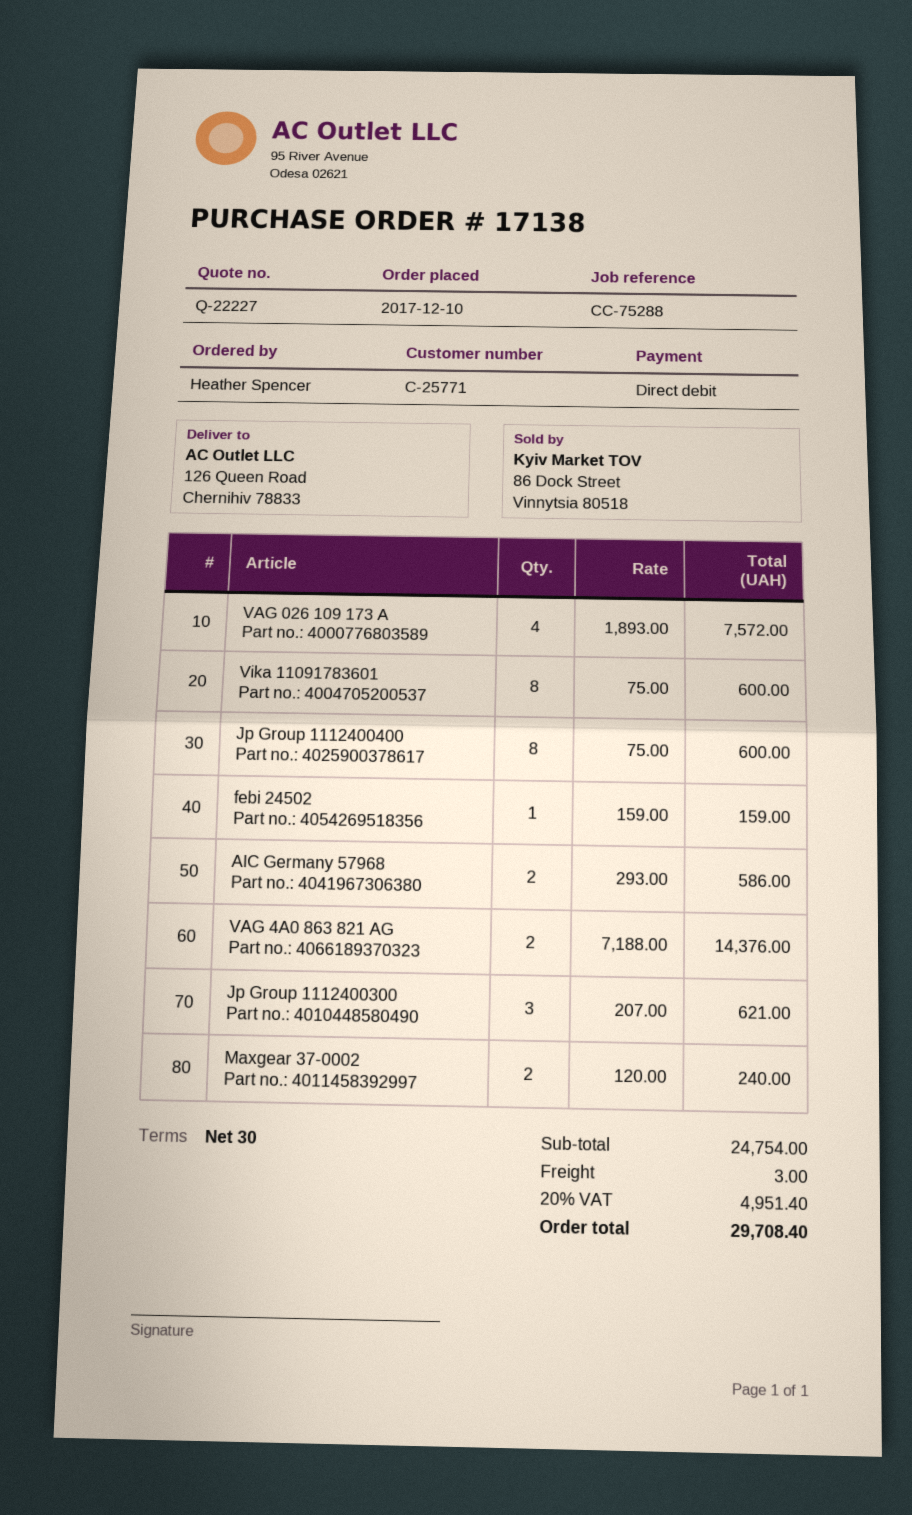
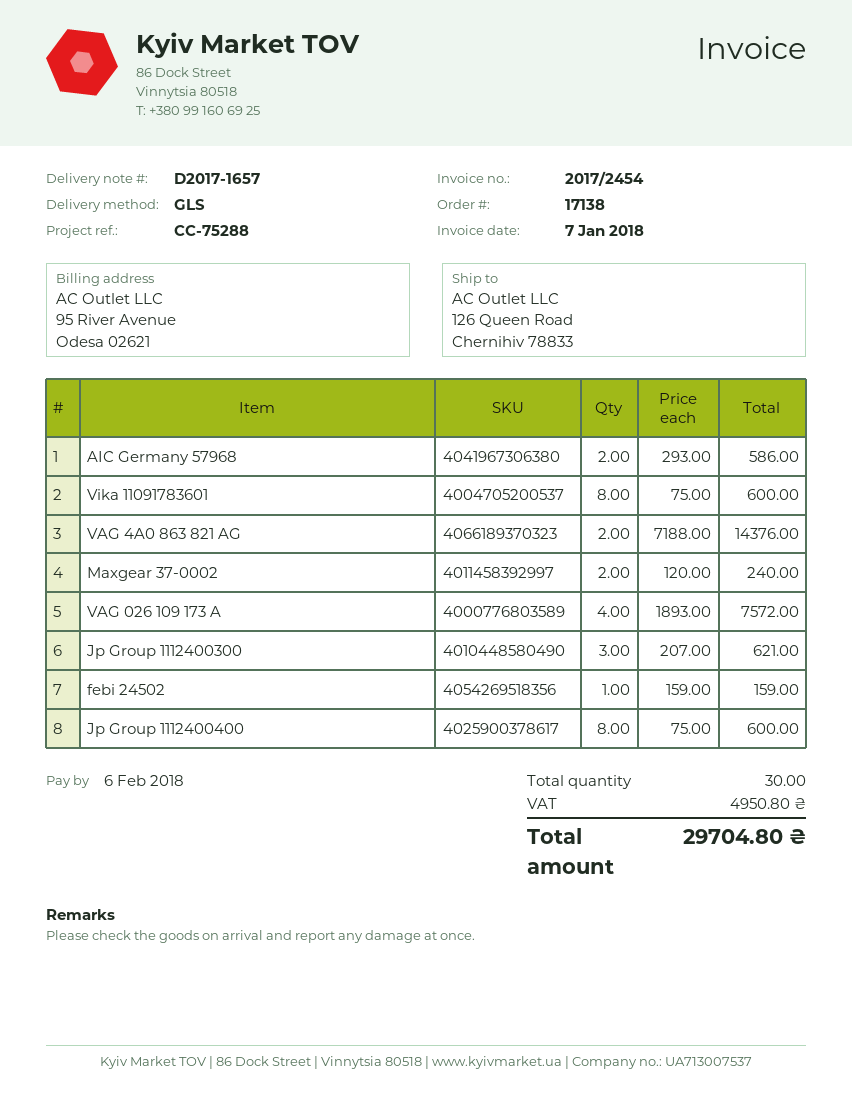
shipping: 3.00 -> none
tax: 4951.40 -> 4950.80
total: 29708.40 -> 29704.80

